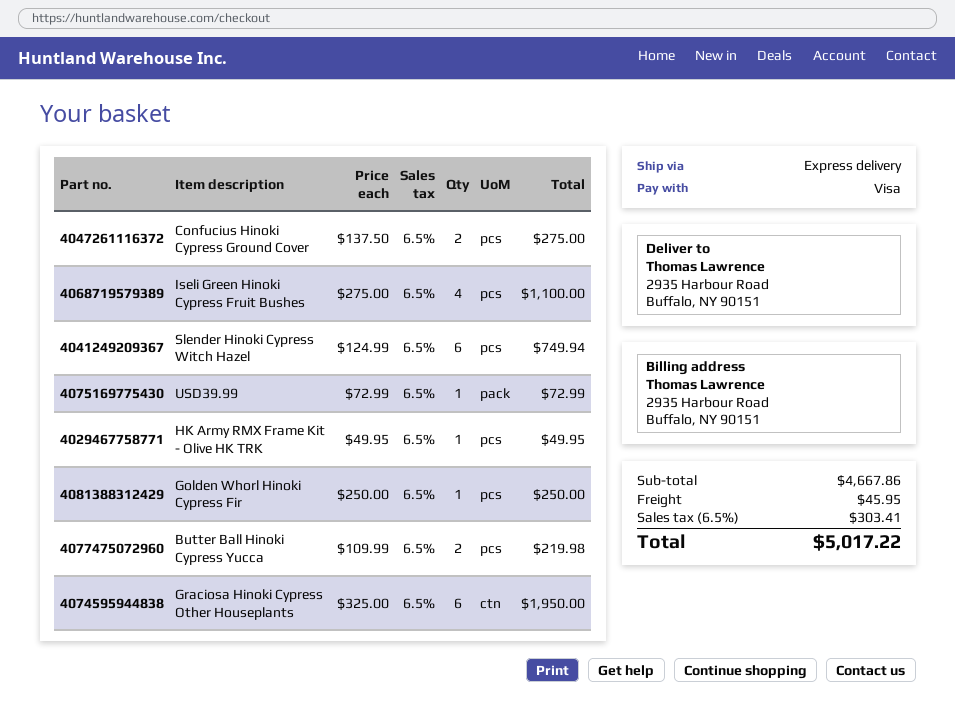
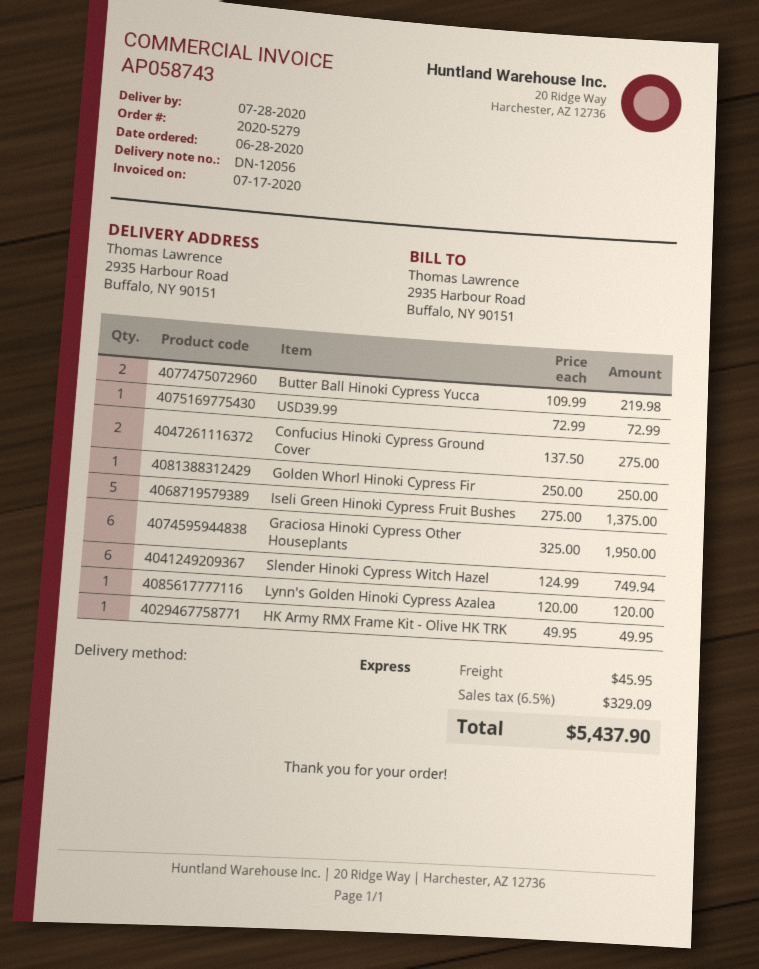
Iseli Green Hinoki Cypress Fruit Bushes: 4 x 275.00 = 1100.00 -> 5 x 275.00 = 1375.00
Lynn's Golden Hinoki Cypress Azalea: none -> 1 x 120.00 = 120.00
tax: 6.5% = 303.41 -> 6.5% = 329.09
total: 5017.22 -> 5437.90

